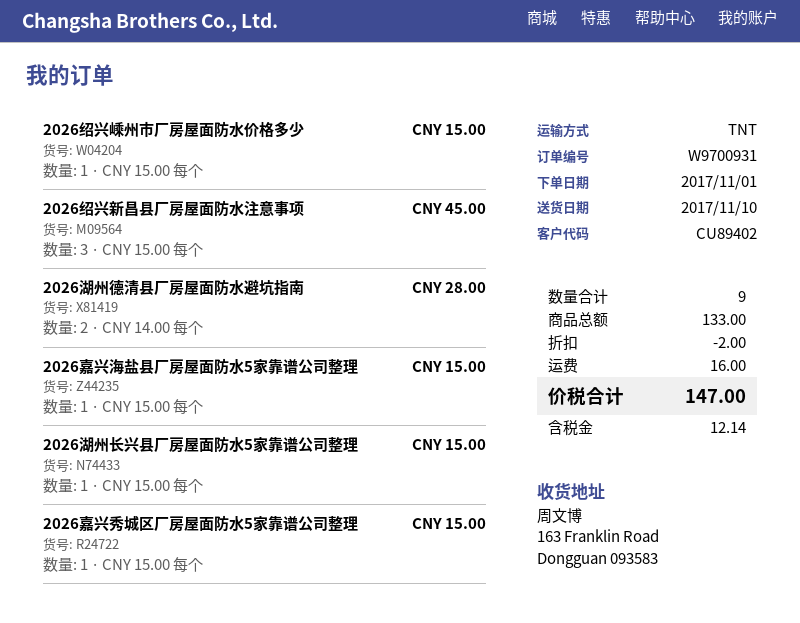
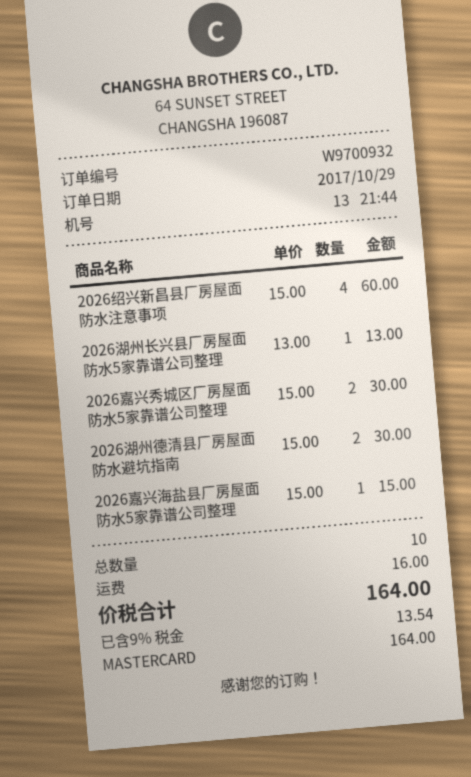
order number: W9700931 -> W9700932
order date: 2017-11-01 -> 2017-10-29
2026绍兴嵊州市厂房屋面防水价格多少: 1 x 15.00 = 15.00 -> none
2026绍兴新昌县厂房屋面防水注意事项: 3 x 15.00 = 45.00 -> 4 x 15.00 = 60.00
2026湖州德清县厂房屋面防水避坑指南: 2 x 14.00 = 28.00 -> 2 x 15.00 = 30.00
2026湖州长兴县厂房屋面防水5家靠谱公司整理: 1 x 15.00 = 15.00 -> 1 x 13.00 = 13.00
2026嘉兴秀城区厂房屋面防水5家靠谱公司整理: 1 x 15.00 = 15.00 -> 2 x 15.00 = 30.00
total quantity: 9 -> 10
discount: 2.00 -> none
tax: 12.14 -> 13.54
total: 147.00 -> 164.00

